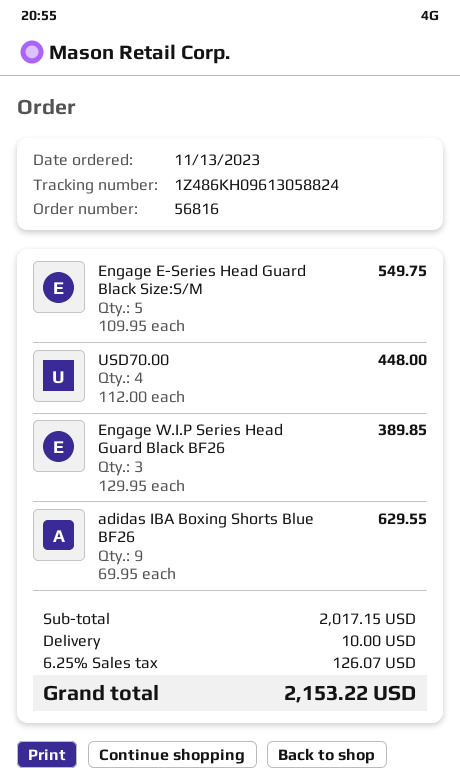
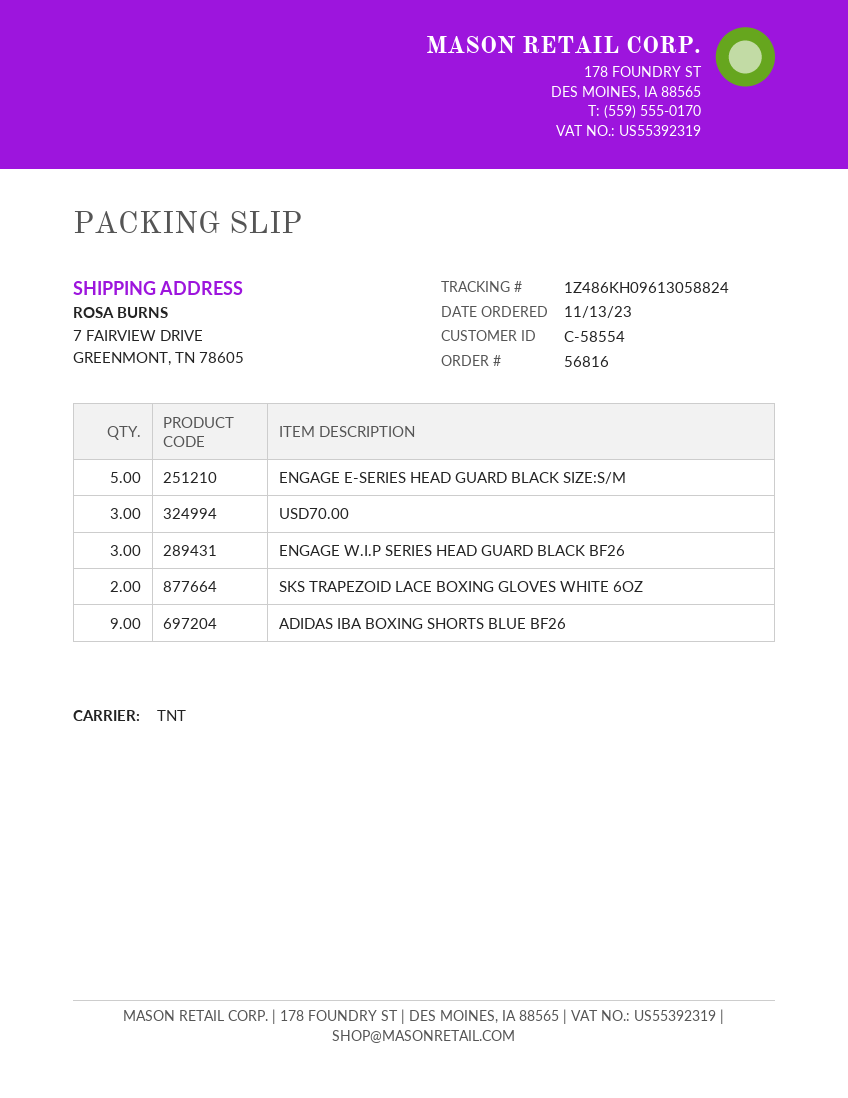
USD70.00: 4 -> 3
SKS TRAPEZOID LACE BOXING GLOVES WHITE 6OZ: none -> 2

